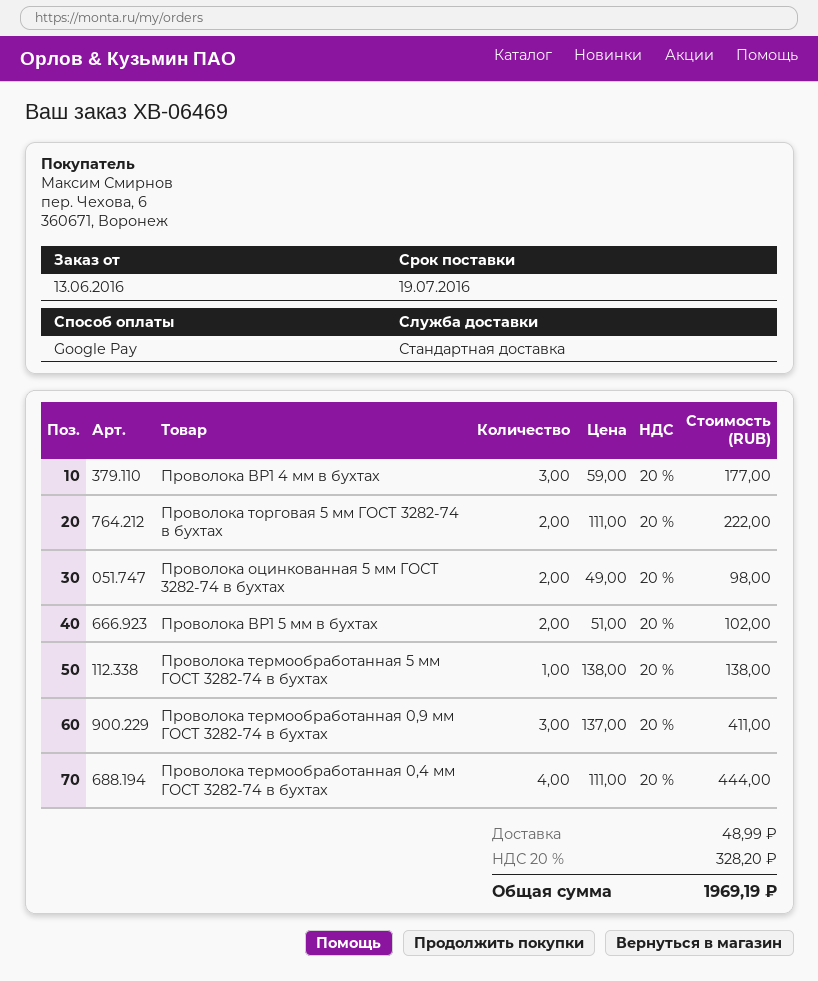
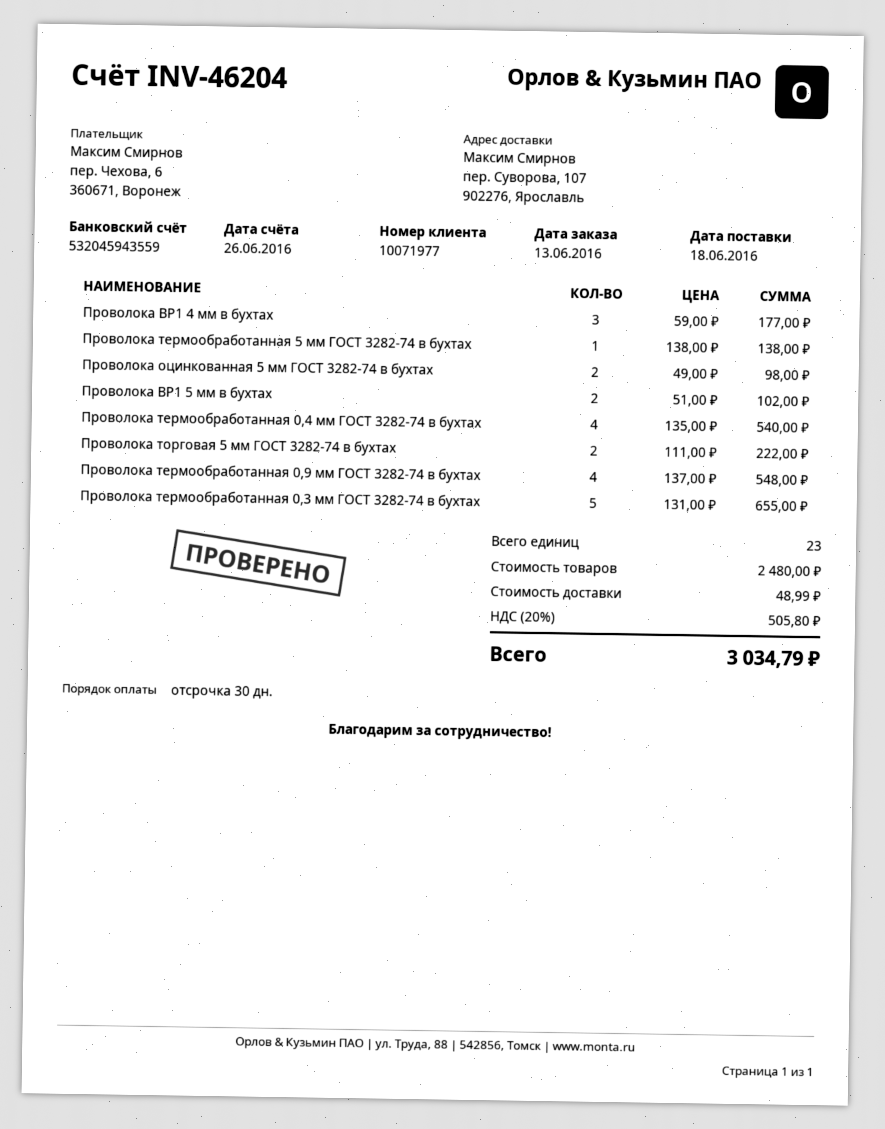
delivery date: 2016-07-19 -> 2016-06-18
Проволока термообработанная 0,9 мм ГОСТ 3282-74 в бухтах: 3 x 137.00 = 411.00 -> 4 x 137.00 = 548.00
Проволока термообработанная 0,4 мм ГОСТ 3282-74 в бухтах: 4 x 111.00 = 444.00 -> 4 x 135.00 = 540.00
Проволока термообработанная 0,3 мм ГОСТ 3282-74 в бухтах: none -> 5 x 131.00 = 655.00
tax: 20% = 328.20 -> 20% = 505.80
total: 1969.19 -> 3034.79

